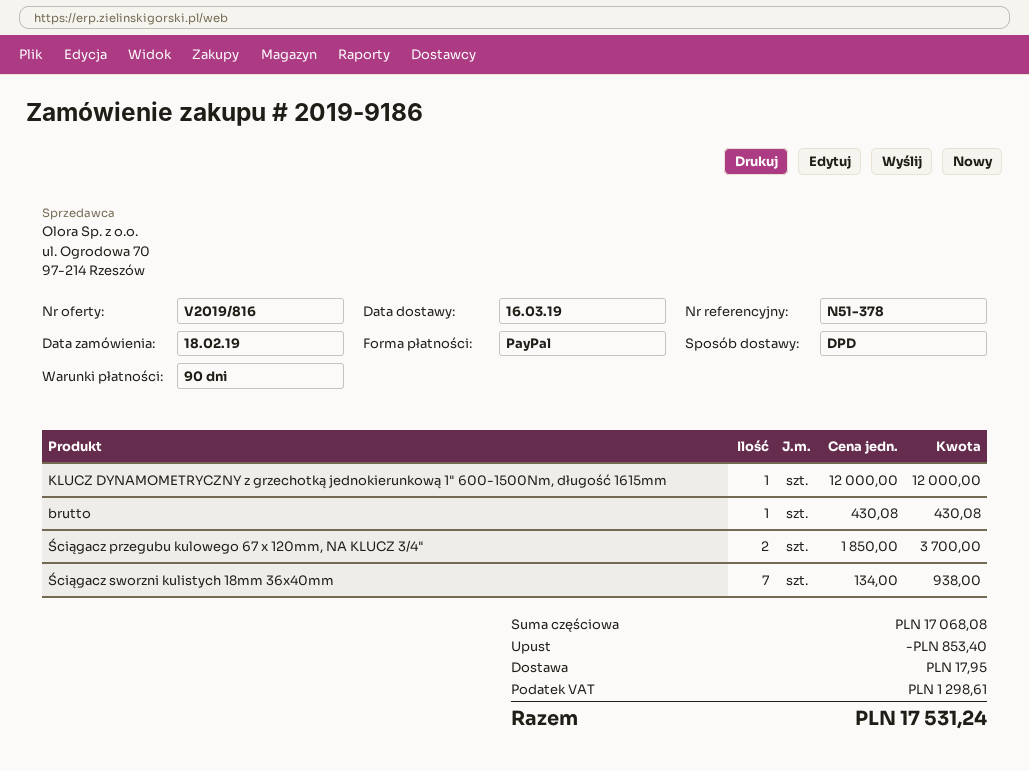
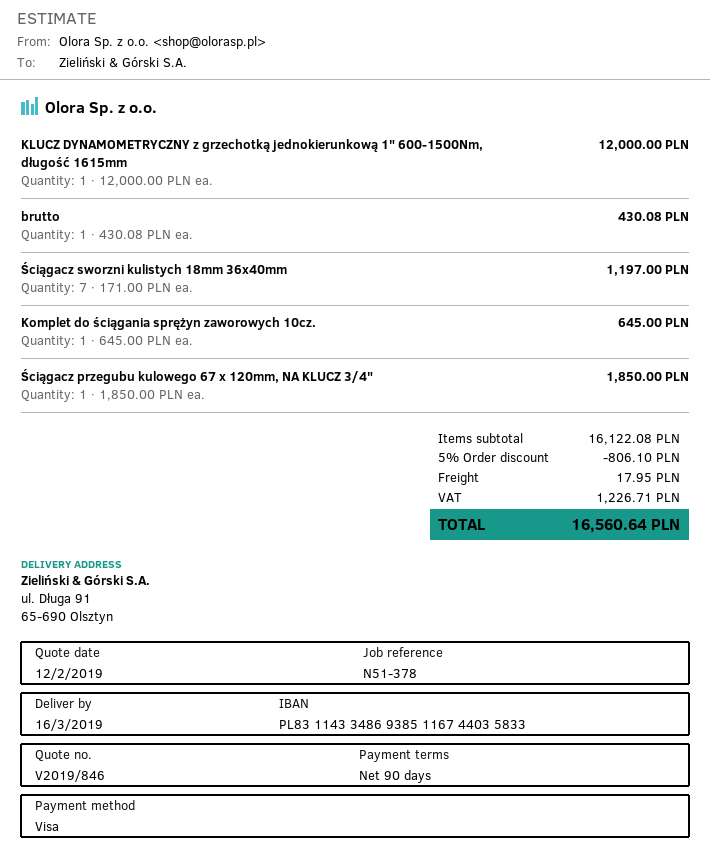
quote number: V2019/816 -> V2019/846
payment method: PayPal -> Visa
Ściągacz przegubu kulowego 67 x 120mm, NA KLUCZ 3/4": 2 x 1850.00 = 3700.00 -> 1 x 1850.00 = 1850.00
Ściągacz sworzni kulistych 18mm 36x40mm: 7 x 134.00 = 938.00 -> 7 x 171.00 = 1197.00
Komplet do ściągania sprężyn zaworowych 10cz.: none -> 1 x 645.00 = 645.00
subtotal: 17068.08 -> 16122.08
discount: 853.40 -> 806.10
tax: 1298.61 -> 1226.71
total: 17531.24 -> 16560.64

